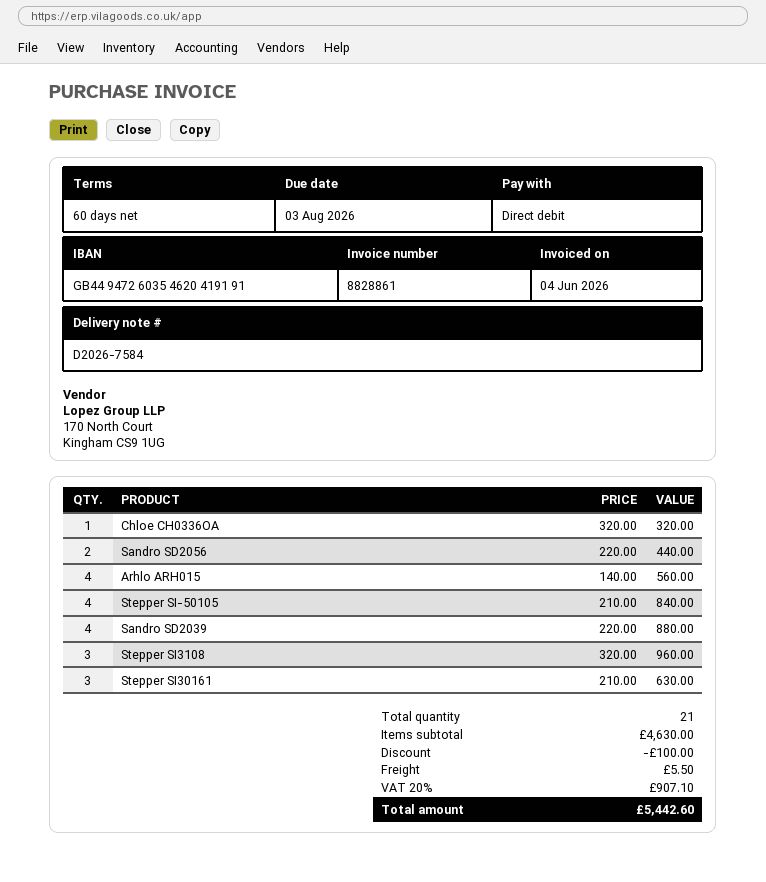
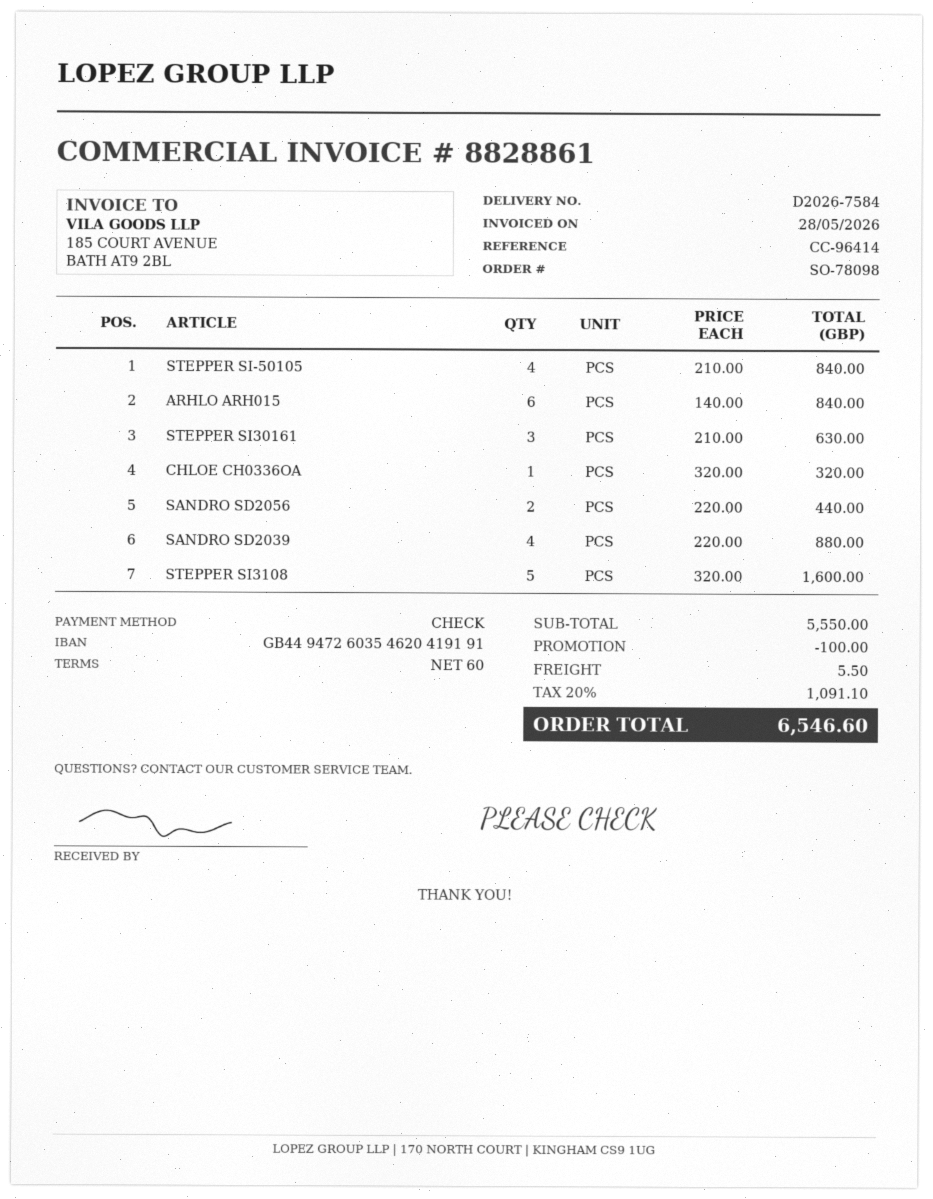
invoice date: 2026-06-04 -> 2026-05-28
payment method: direct debit -> cheque
Arhlo ARH015: 4 x 140.00 = 560.00 -> 6 x 140.00 = 840.00
Stepper SI3108: 3 x 320.00 = 960.00 -> 5 x 320.00 = 1600.00
subtotal: 4630.00 -> 5550.00
tax: 20% = 907.10 -> 20% = 1091.10
total: 5442.60 -> 6546.60

